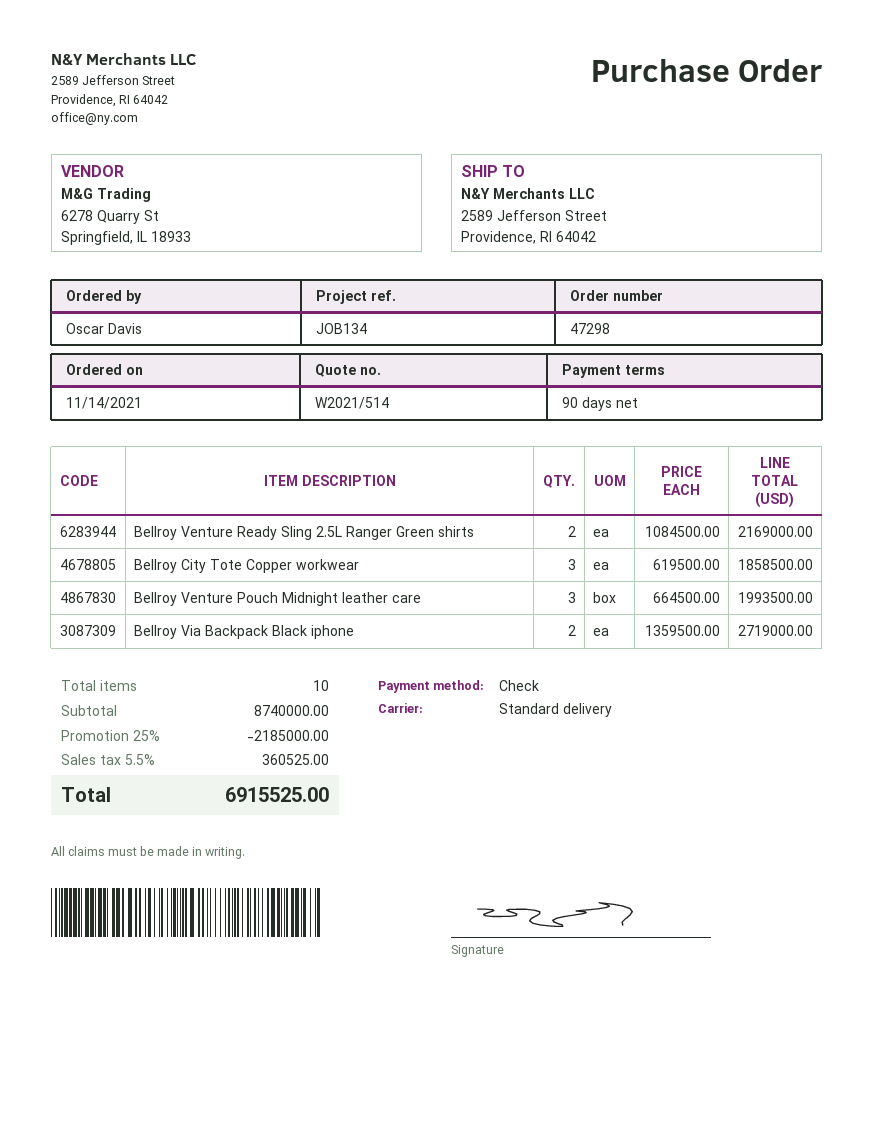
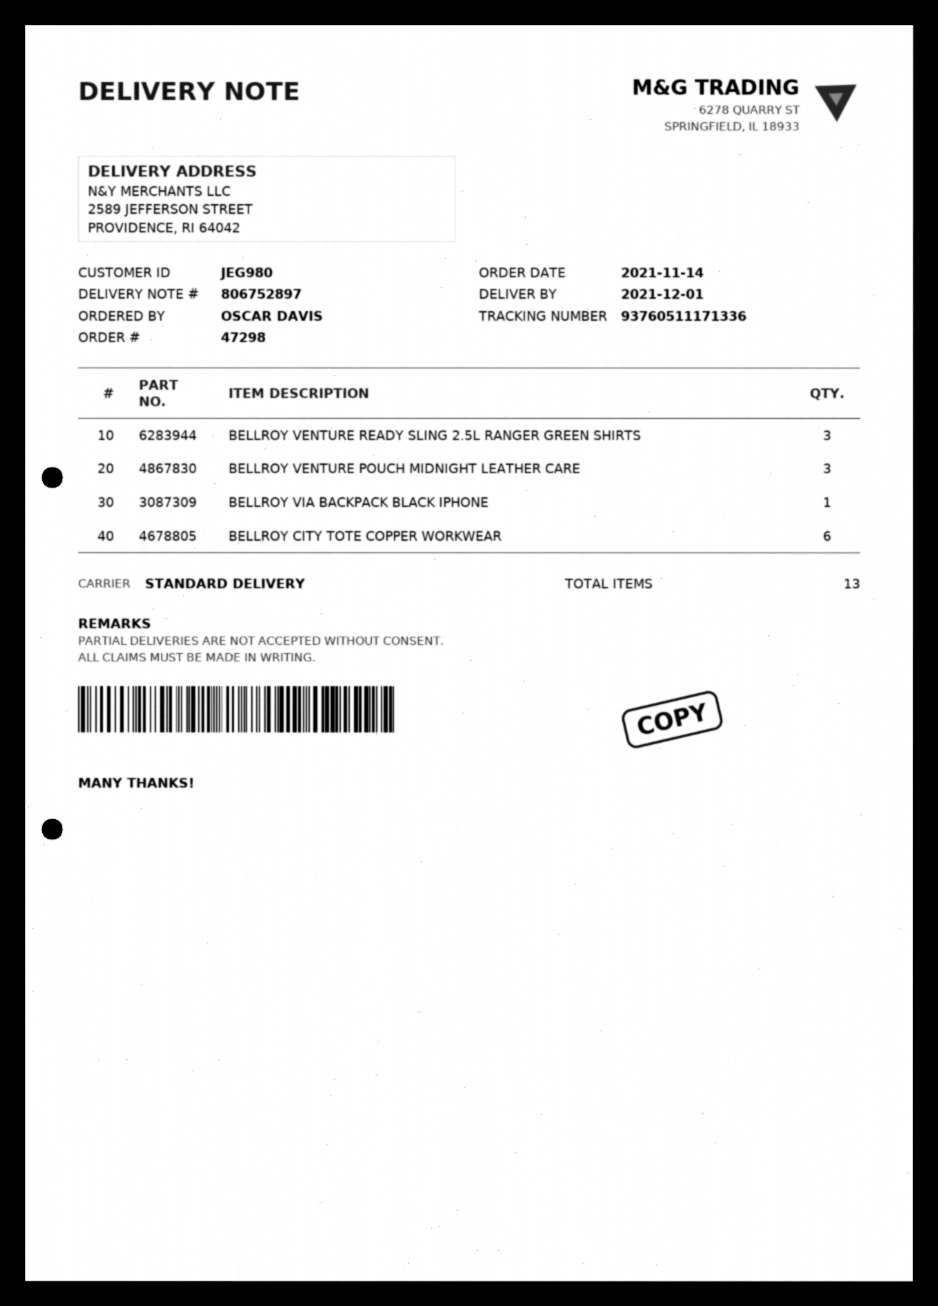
Bellroy Venture Ready Sling 2.5L Ranger Green shirts: 2 -> 3
Bellroy City Tote Copper workwear: 3 -> 6
Bellroy Via Backpack Black iphone: 2 -> 1
total quantity: 10 -> 13

